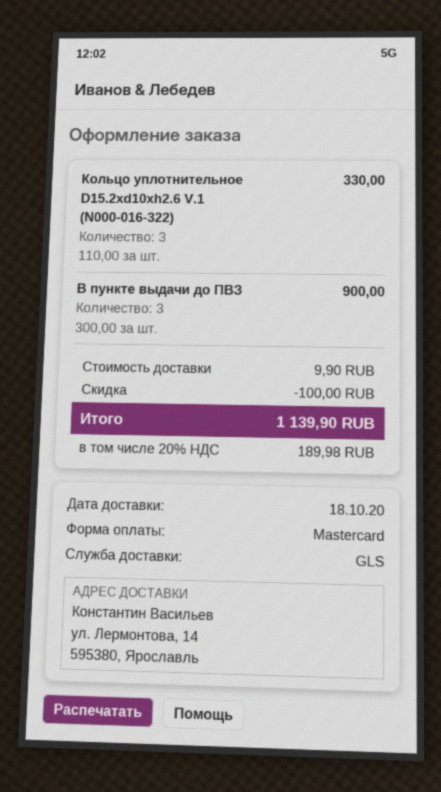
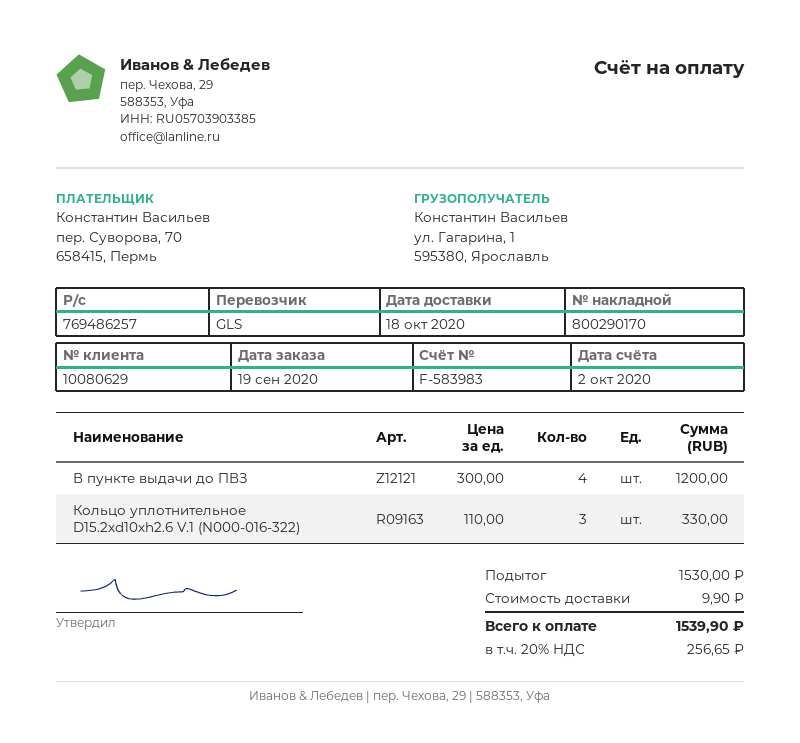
ship to: ул. Лермонтова, 14, 595380, Ярославль -> ул. Гагарина, 1, 595380, Ярославль
В пункте выдачи до ПВЗ: 3 x 300.00 = 900.00 -> 4 x 300.00 = 1200.00
discount: 100.00 -> none
tax: 20% = 189.98 -> 20% = 256.65
total: 1139.90 -> 1539.90

